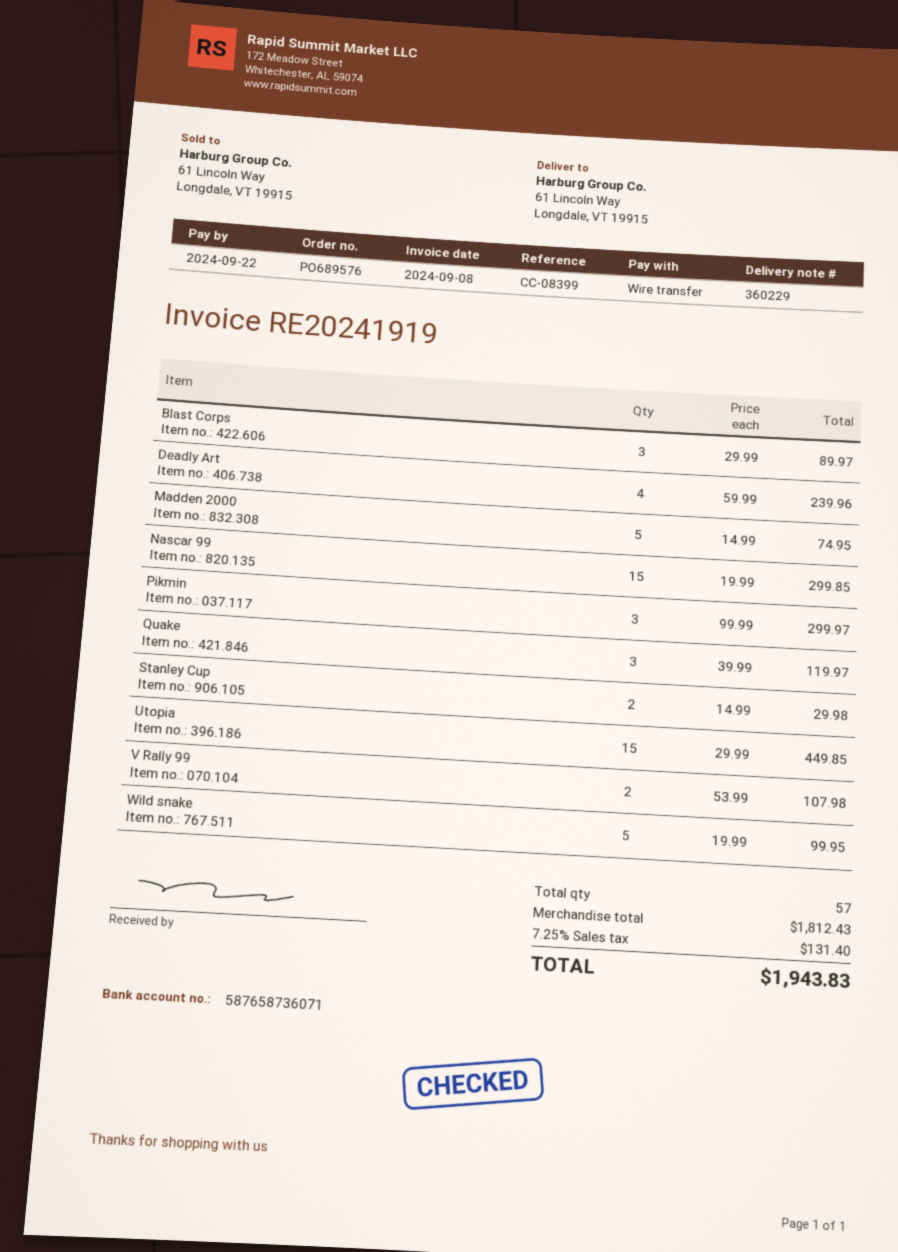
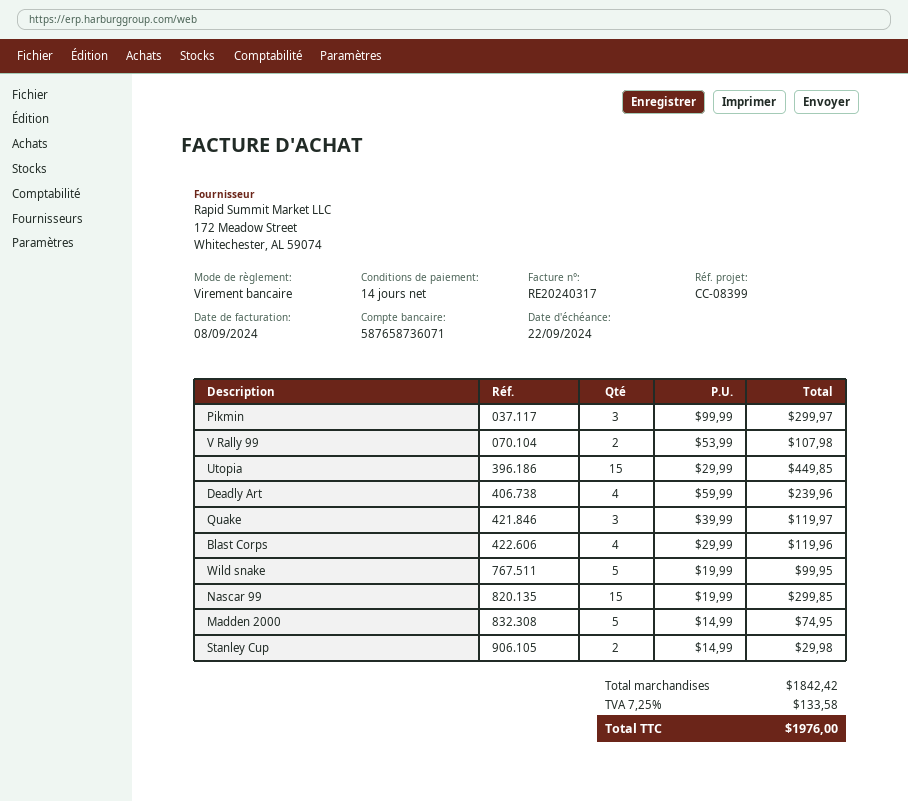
invoice number: RE20241919 -> RE20240317
Blast Corps: 3 x 29.99 = 89.97 -> 4 x 29.99 = 119.96
subtotal: 1812.43 -> 1842.42
tax: 7.25% = 131.40 -> 7.25% = 133.58
total: 1943.83 -> 1976.00

